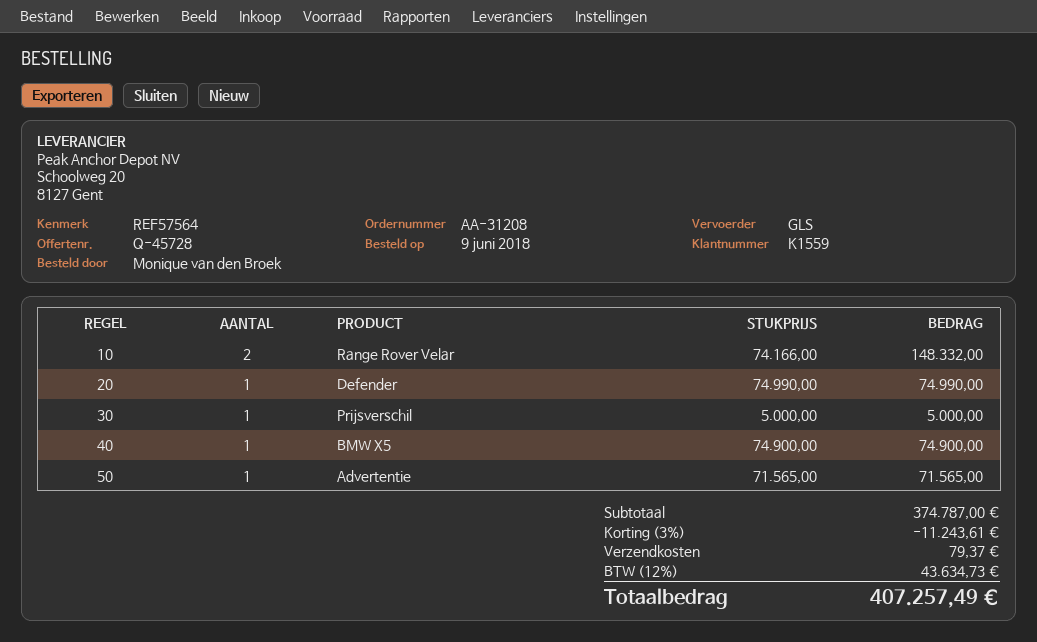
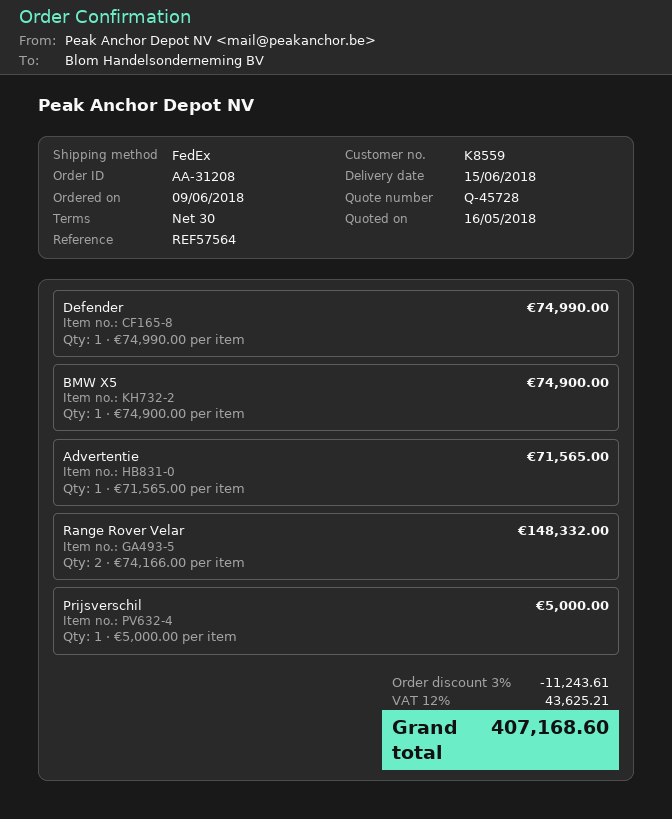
customer number: K1559 -> K8559
shipping method: GLS -> FedEx
shipping: 79.37 -> none
tax: 12% = 43634.73 -> 12% = 43625.21
total: 407257.49 -> 407168.60

